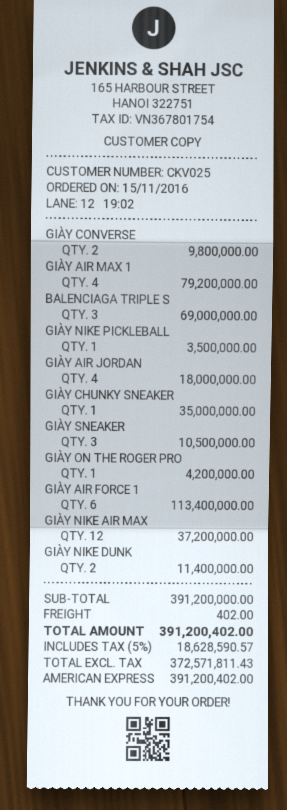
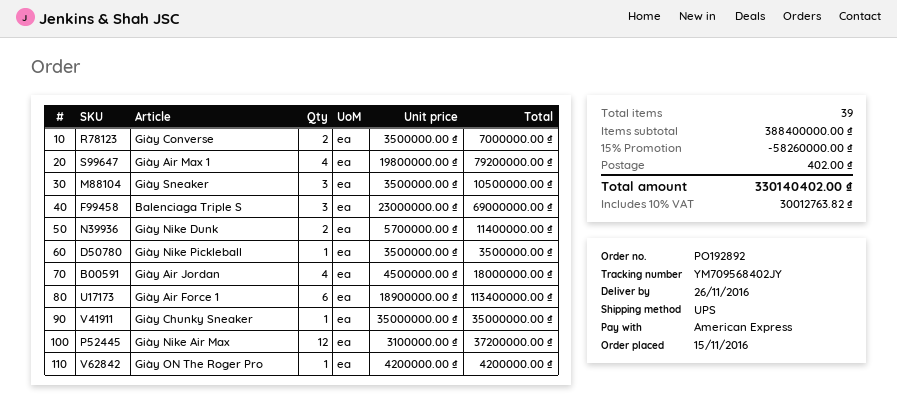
GIÀY CONVERSE: 2 for 9800000.00 -> 2 for 7000000.00
subtotal: 391200000.00 -> 388400000.00
discount: none -> 15% = 58260000.00
tax: 5% = 18628590.57 -> 10% = 30012763.82
total: 391200402.00 -> 330140402.00

